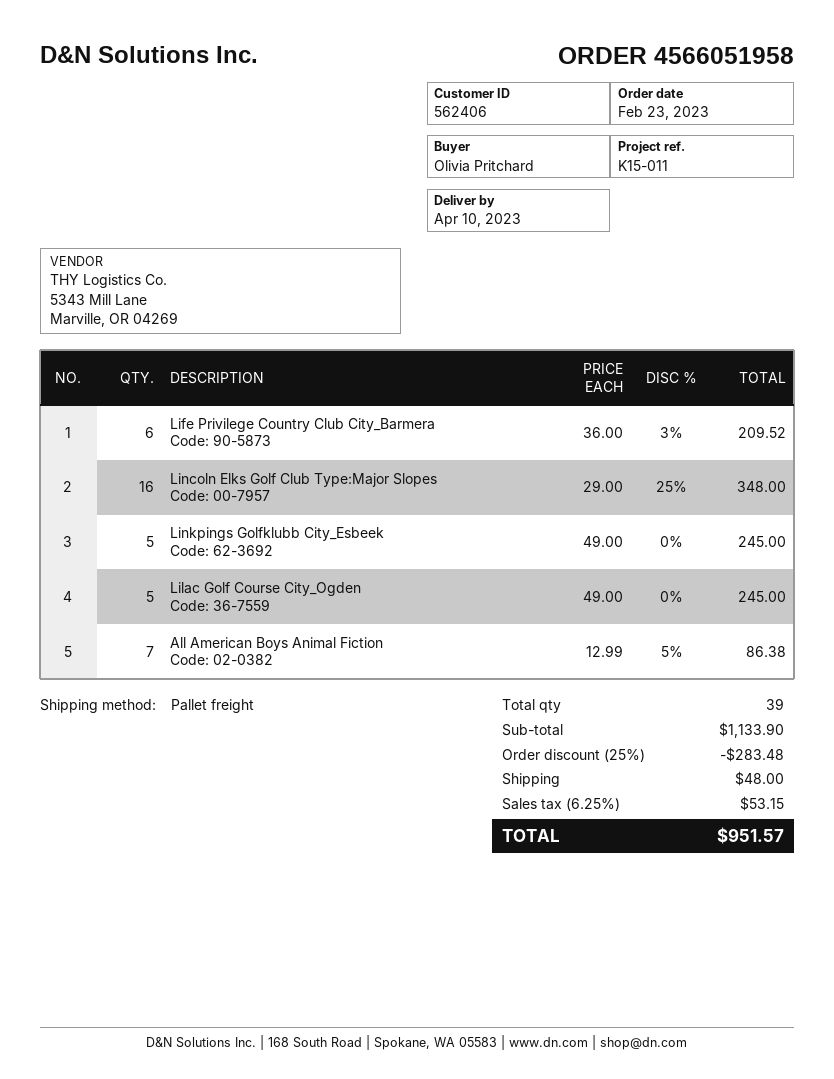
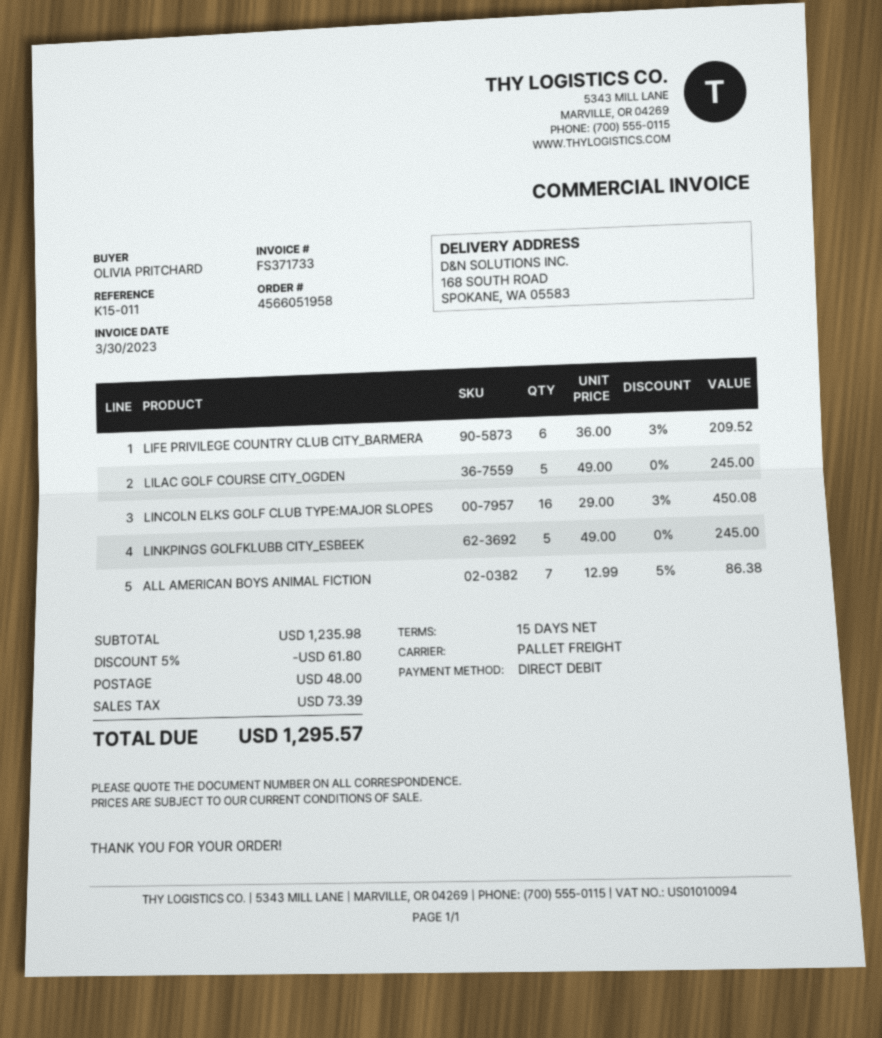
Lincoln Elks Golf Club Type:Major Slopes: 16 x 29.00 - 25% = 348.00 -> 16 x 29.00 - 3% = 450.08
subtotal: 1133.90 -> 1235.98
discount: 25% = 283.48 -> 5% = 61.80
tax: 53.15 -> 73.39
total: 951.57 -> 1295.57

